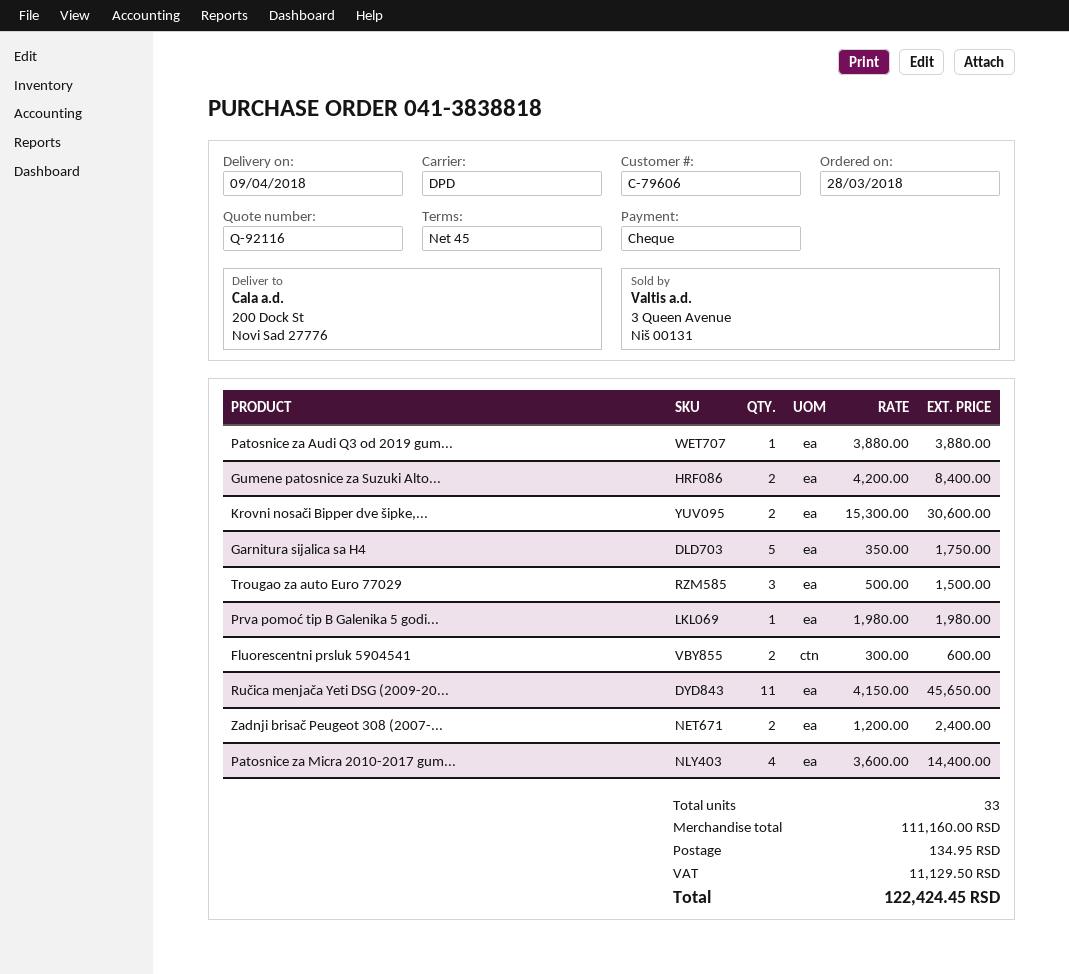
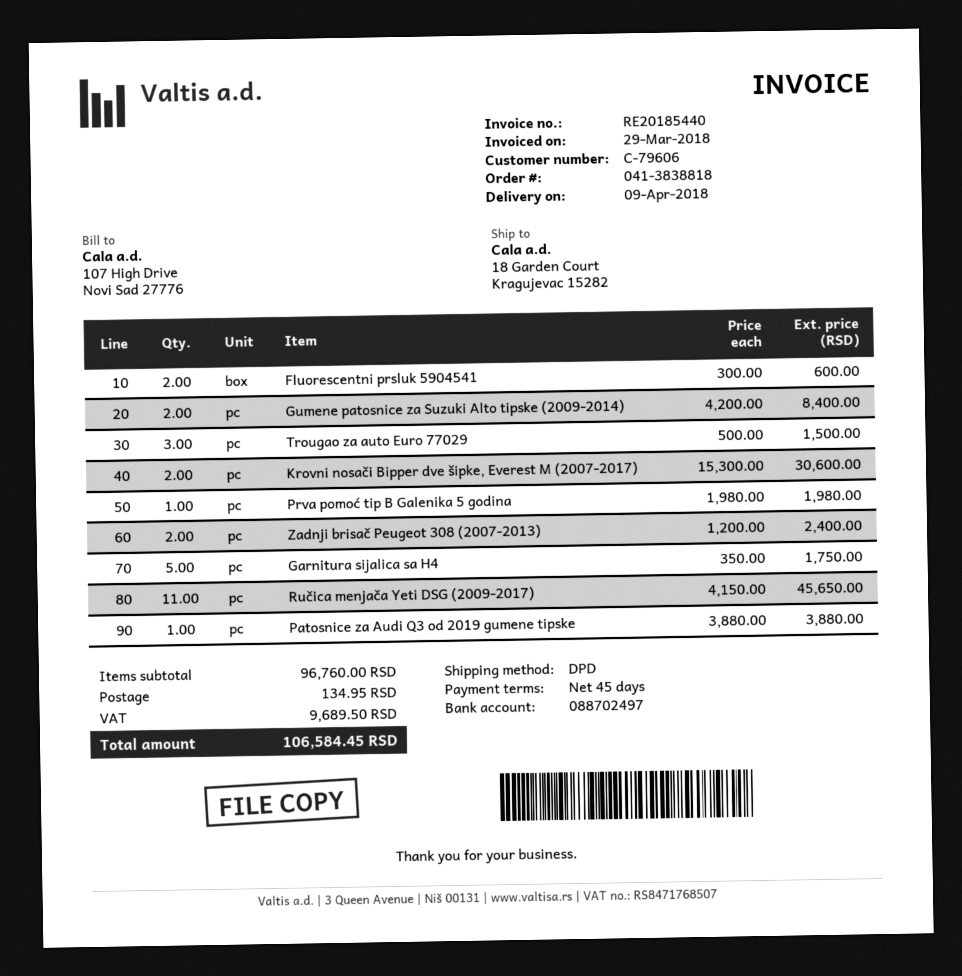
ship to: 200 Dock St, Novi Sad 27776 -> 18 Garden Court, Kragujevac 15282
Patosnice za Micra 2010-2017 gum...: 4 x 3600.00 = 14400.00 -> none
subtotal: 111160.00 -> 96760.00
tax: 11129.50 -> 9689.50
total: 122424.45 -> 106584.45

